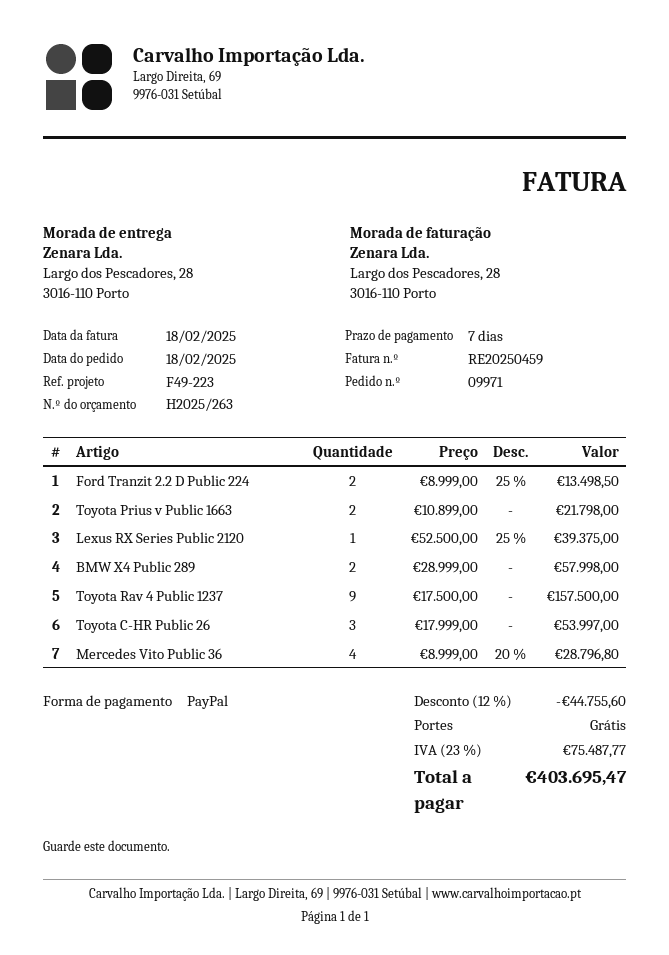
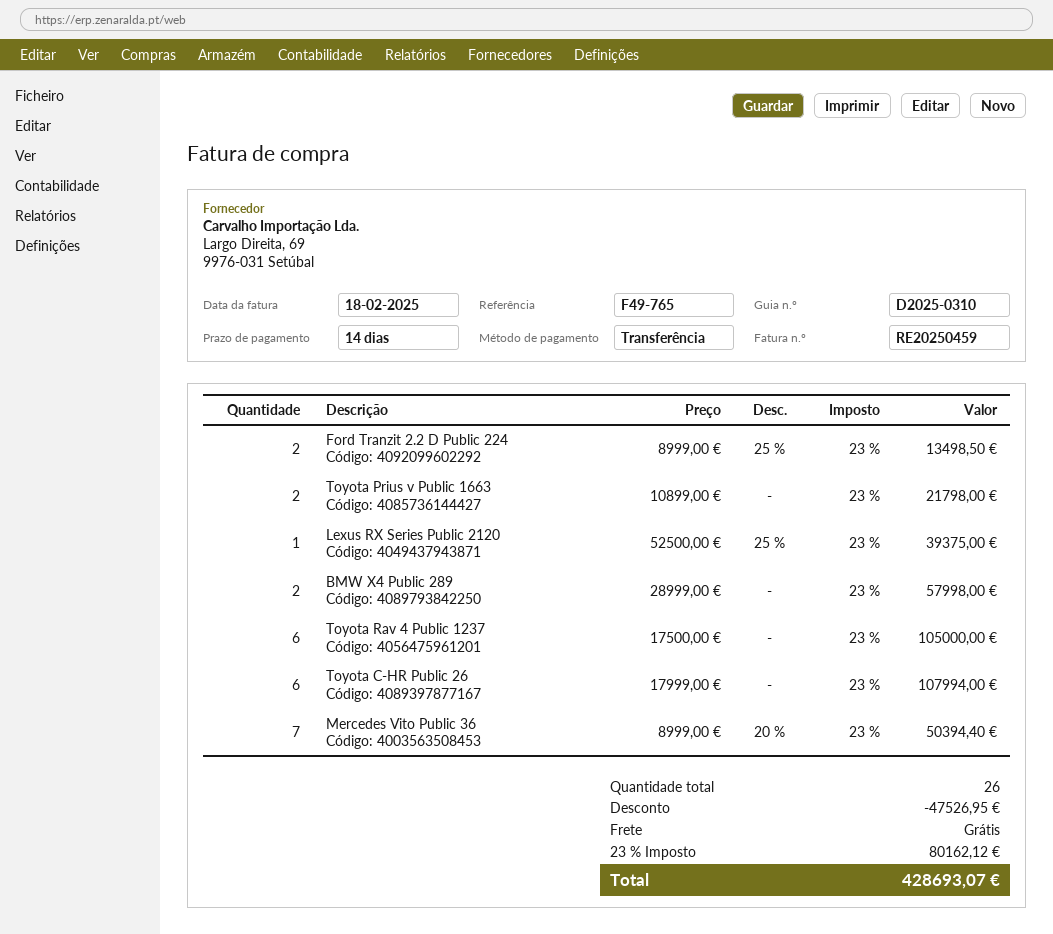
payment terms: 7 days -> 14 days
reference: F49-223 -> F49-765
payment method: PayPal -> bank transfer
Toyota Rav 4 Public 1237: 9 x 17500.00 = 157500.00 -> 6 x 17500.00 = 105000.00
Toyota C-HR Public 26: 3 x 17999.00 = 53997.00 -> 6 x 17999.00 = 107994.00
Mercedes Vito Public 36: 4 x 8999.00 - 20% = 28796.80 -> 7 x 8999.00 - 20% = 50394.40
discount: 44755.60 -> 47526.95
tax: 23% = 75487.77 -> 23% = 80162.12
total: 403695.47 -> 428693.07

